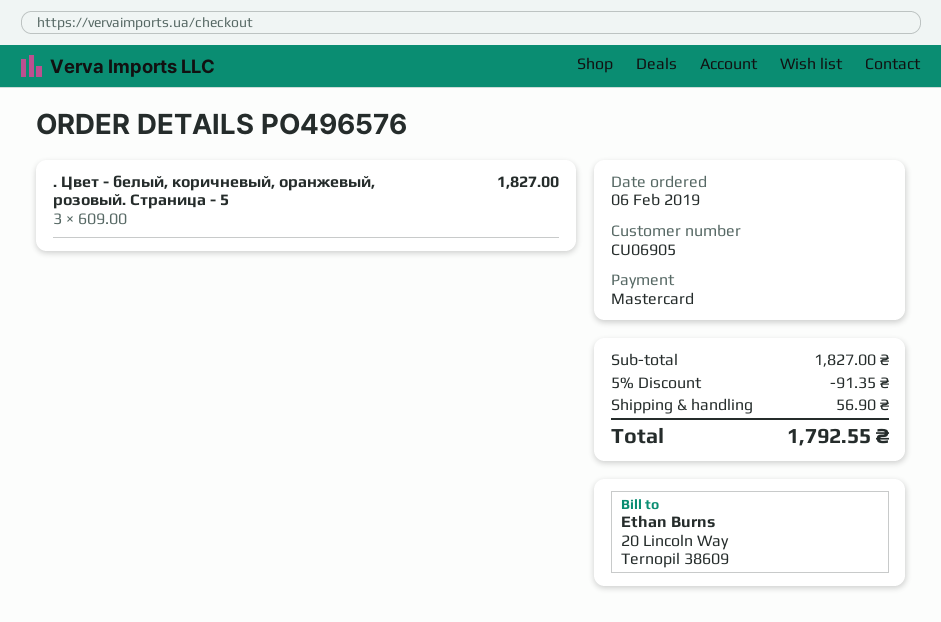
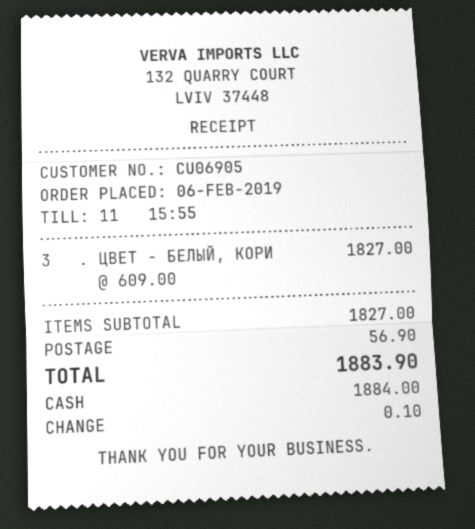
payment method: Mastercard -> cash
discount: 5% = 91.35 -> none
total: 1792.55 -> 1883.90

